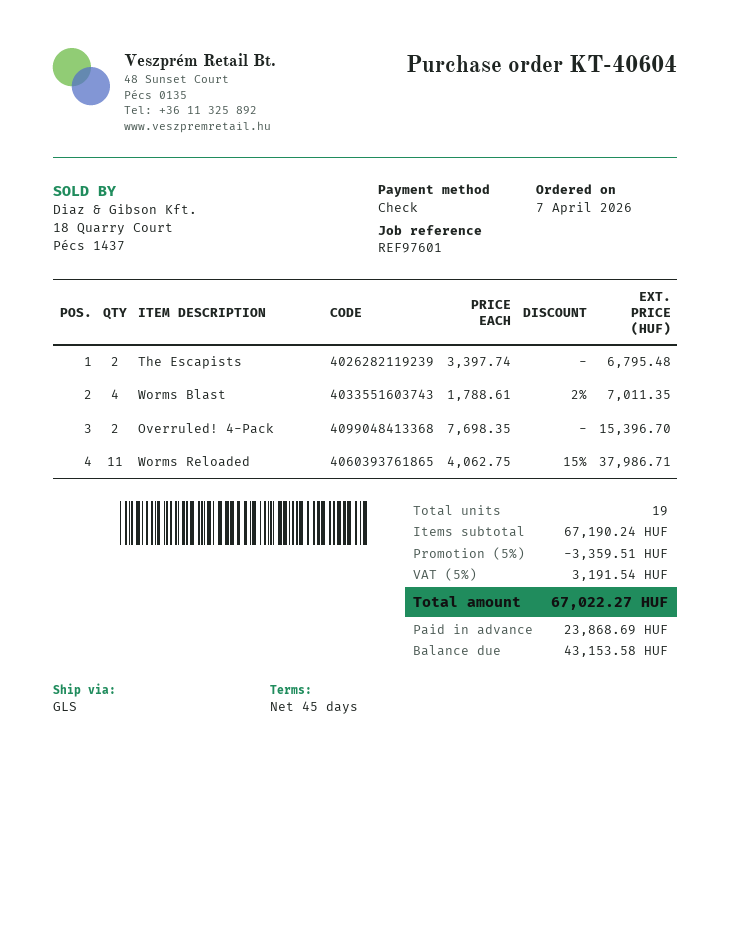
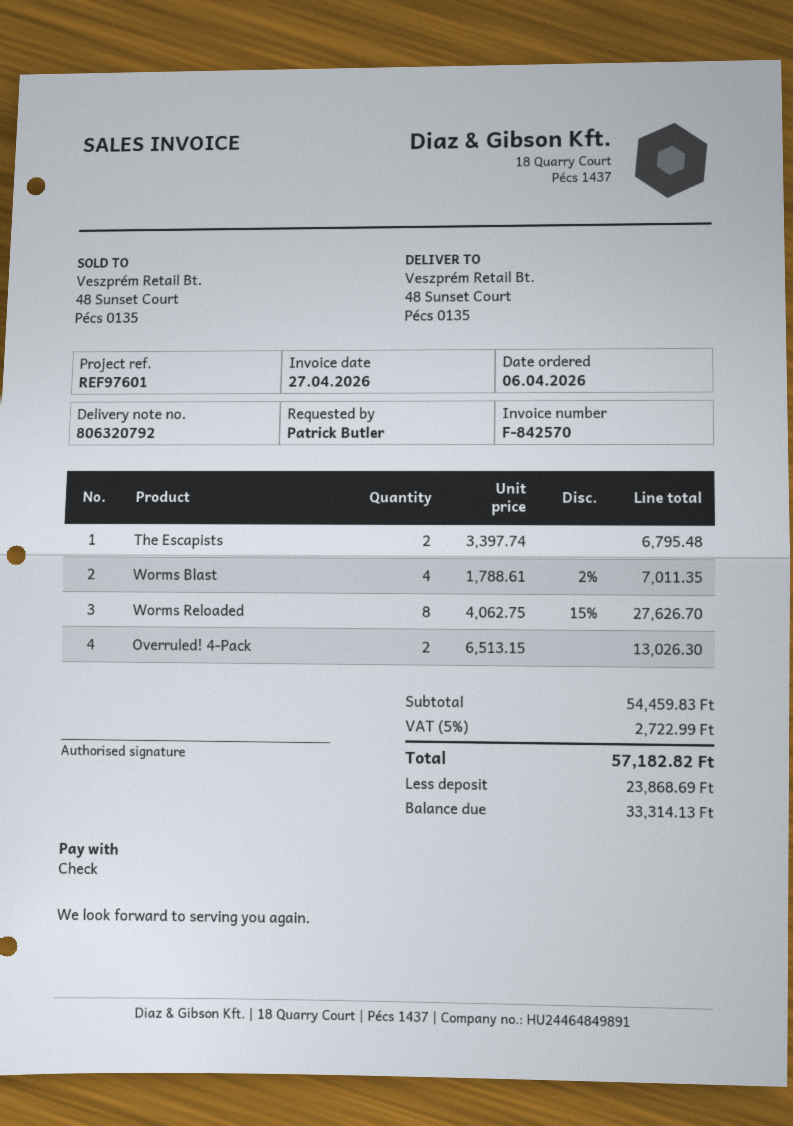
order date: 2026-04-07 -> 2026-04-06
Overruled! 4-Pack: 2 x 7698.35 = 15396.70 -> 2 x 6513.15 = 13026.30
Worms Reloaded: 11 x 4062.75 - 15% = 37986.71 -> 8 x 4062.75 - 15% = 27626.70
subtotal: 67190.24 -> 54459.83
discount: 5% = 3359.51 -> none
tax: 5% = 3191.54 -> 5% = 2722.99
total: 67022.27 -> 57182.82
balance: 43153.58 -> 33314.13

